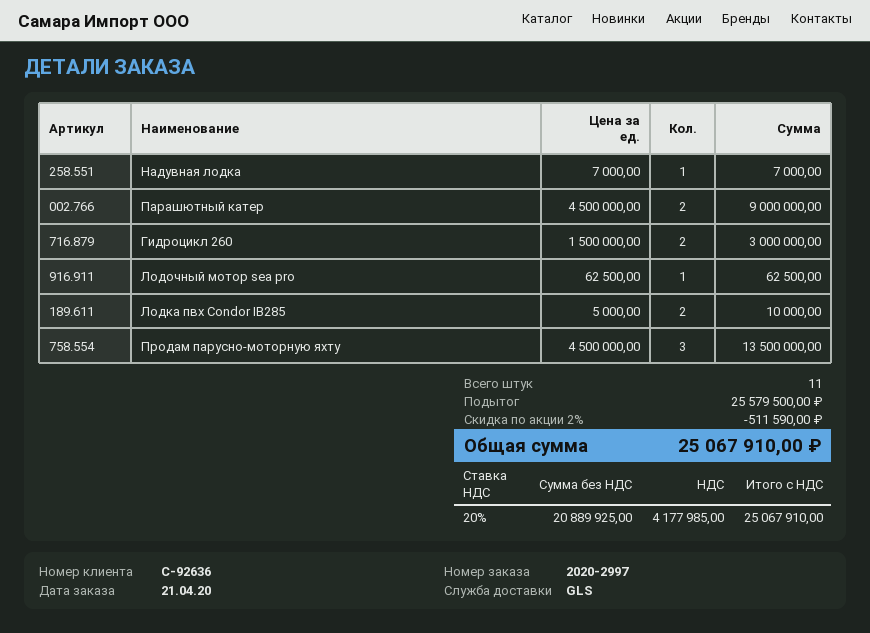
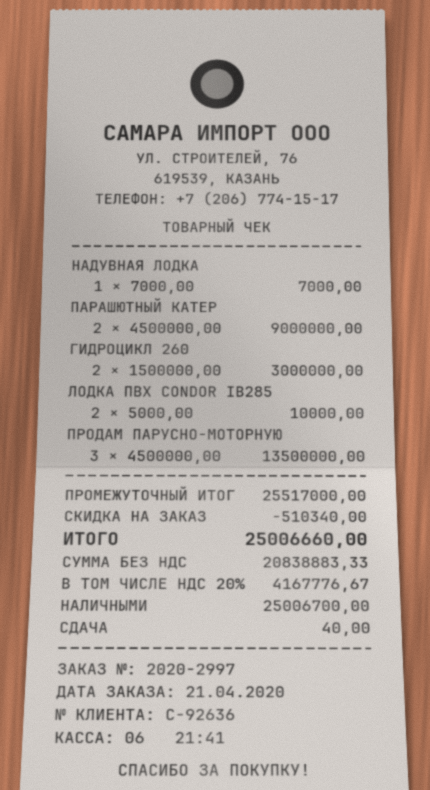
Лодочный мотор sea pro: 1 x 62500.00 = 62500.00 -> none
subtotal: 25579500.00 -> 25517000.00
discount: 511590.00 -> 510340.00
net: 20889925.00 -> 20838883.33
tax: 20% = 4177985.00 -> 20% = 4167776.67
total: 25067910.00 -> 25006660.00

